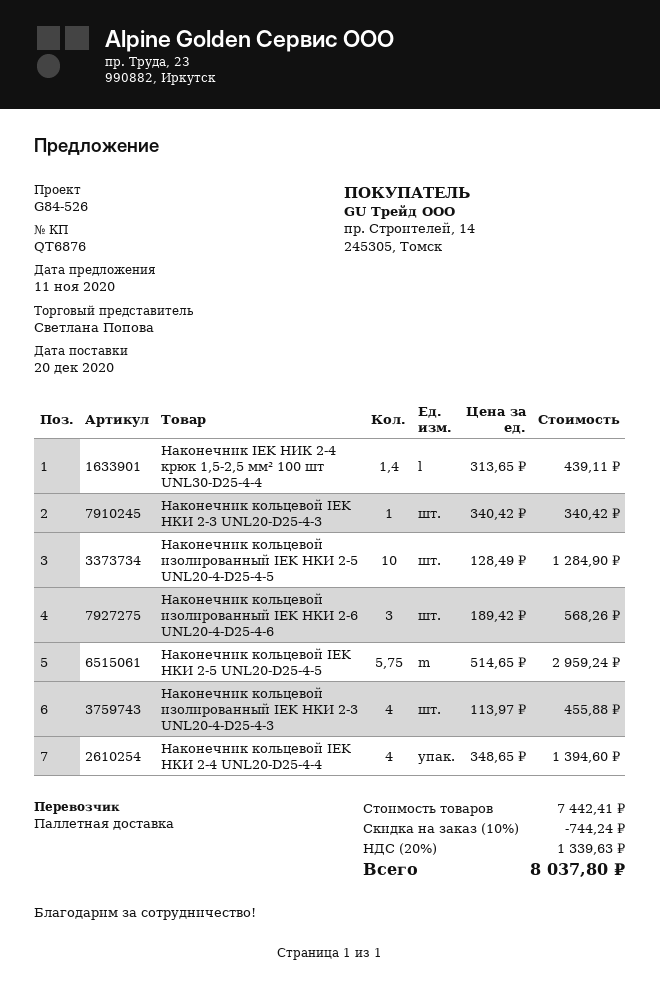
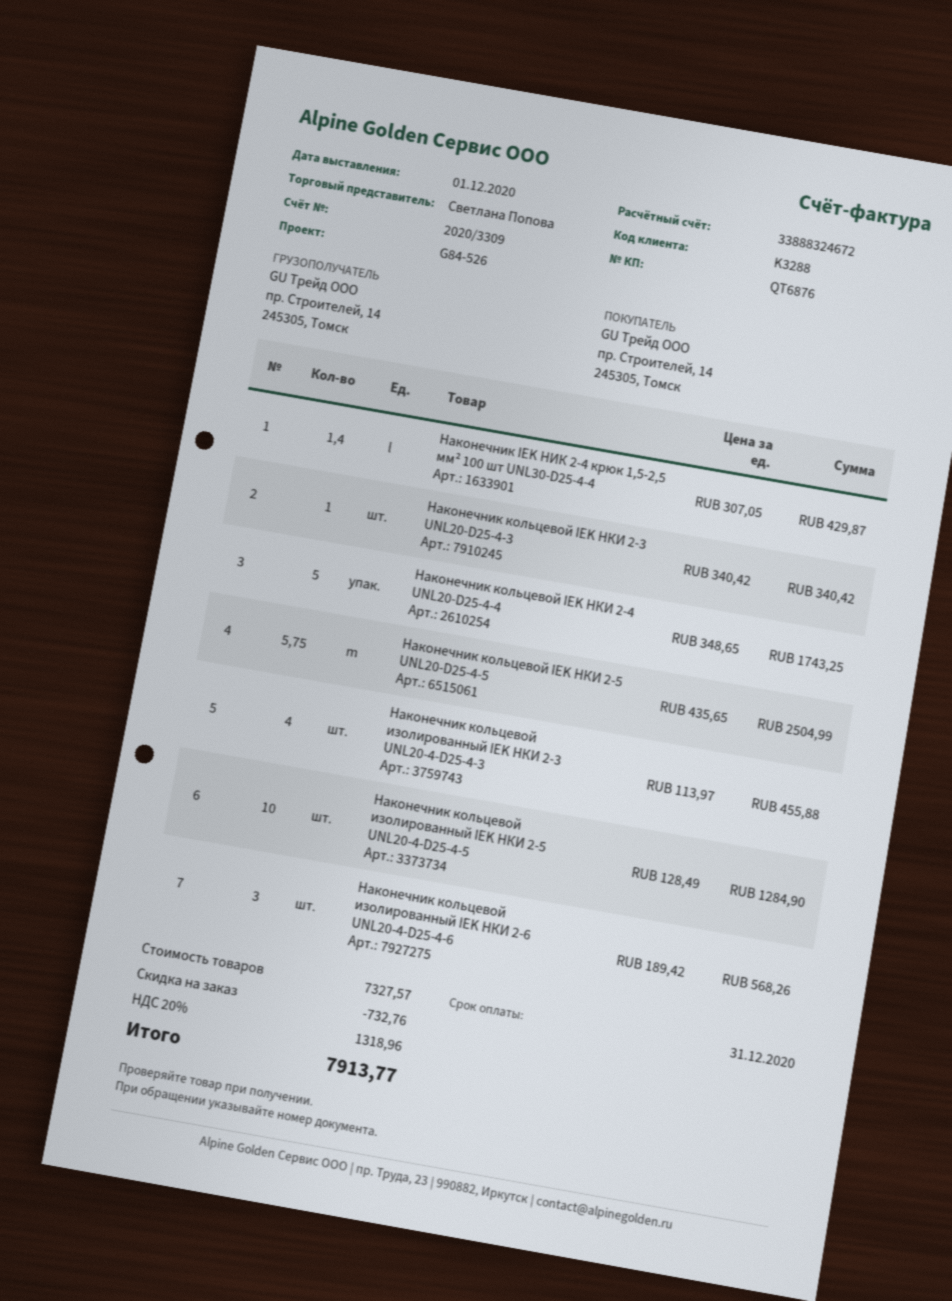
Наконечник IEK НИК 2-4 крюк 1,5-2,5 мм² 100 шт UNL30-D25-4-4: 1.4 x 313.65 = 439.11 -> 1.4 x 307.05 = 429.87
Наконечник кольцевой IEK НКИ 2-5 UNL20-D25-4-5: 5.75 x 514.65 = 2959.24 -> 5.75 x 435.65 = 2504.99
Наконечник кольцевой IEK НКИ 2-4 UNL20-D25-4-4: 4 x 348.65 = 1394.60 -> 5 x 348.65 = 1743.25
subtotal: 7442.41 -> 7327.57
discount: 744.24 -> 732.76
tax: 20% = 1339.63 -> 20% = 1318.96
total: 8037.80 -> 7913.77

